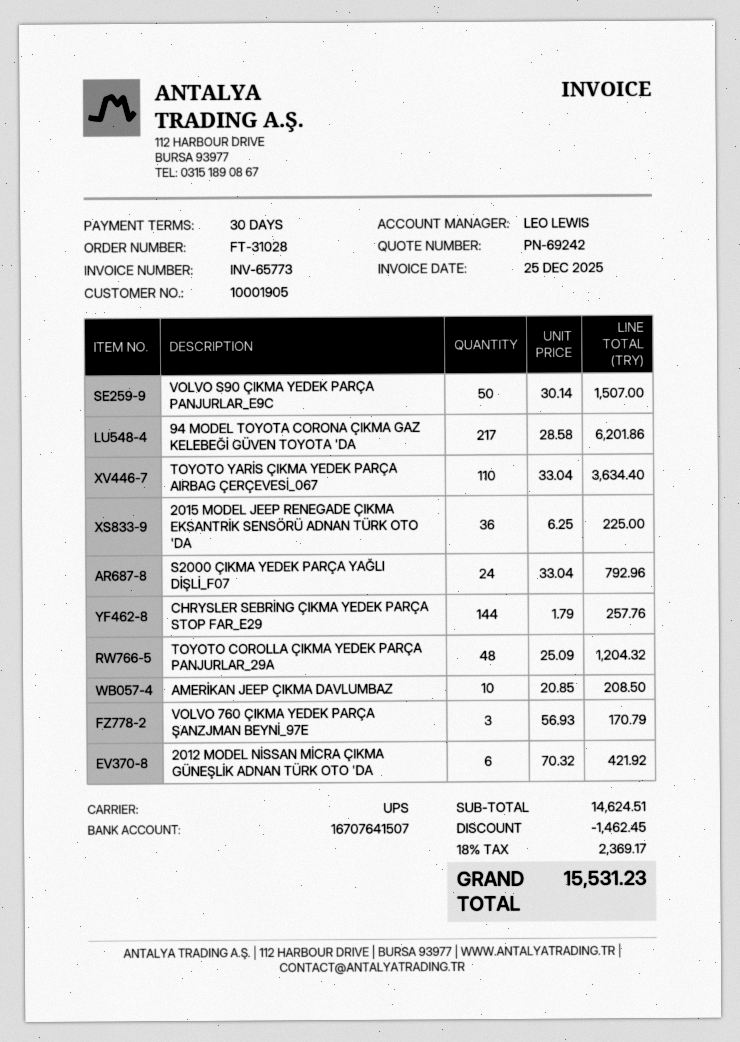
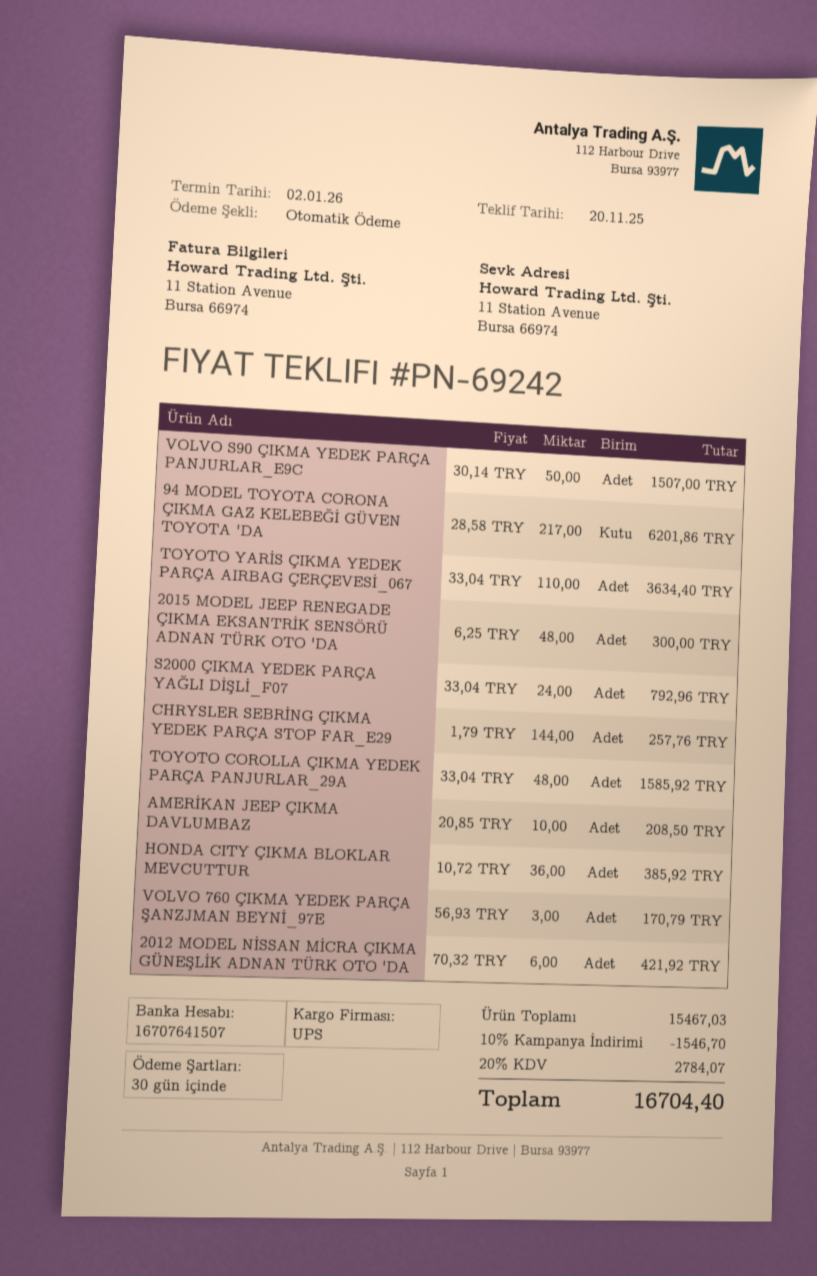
2015 MODEL JEEP RENEGADE ÇIKMA EKSANTRİK SENSÖRÜ ADNAN TÜRK OTO 'DA: 36 x 6.25 = 225.00 -> 48 x 6.25 = 300.00
TOYOTO COROLLA ÇIKMA YEDEK PARÇA PANJURLAR_29A: 48 x 25.09 = 1204.32 -> 48 x 33.04 = 1585.92
HONDA CITY ÇIKMA BLOKLAR MEVCUTTUR: none -> 36 x 10.72 = 385.92
subtotal: 14624.51 -> 15467.03
discount: 1462.45 -> 1546.70
tax: 18% = 2369.17 -> 20% = 2784.07
total: 15531.23 -> 16704.40

